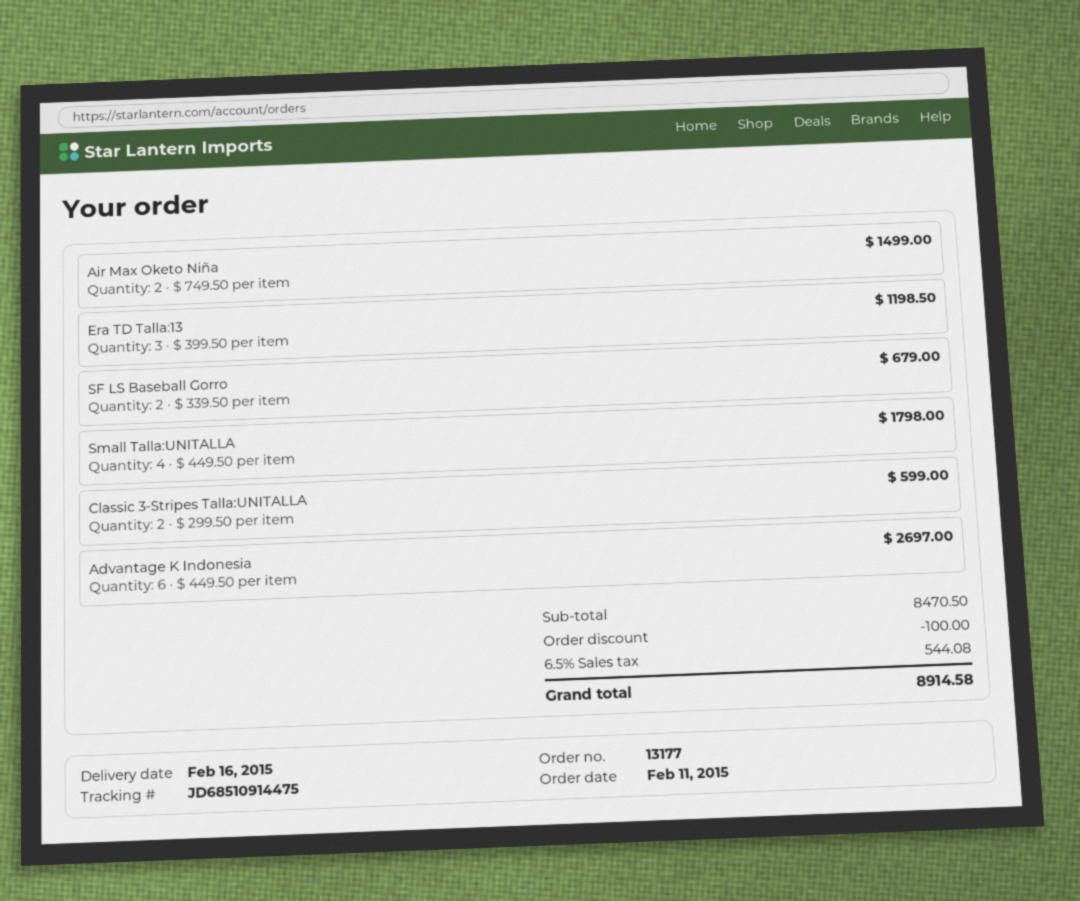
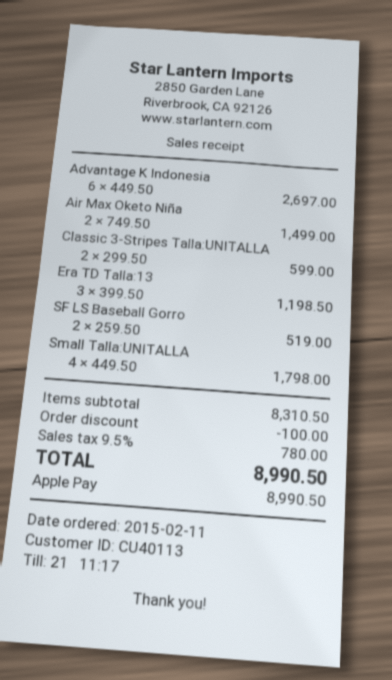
SF LS Baseball Gorro: 2 x 339.50 = 679.00 -> 2 x 259.50 = 519.00
subtotal: 8470.50 -> 8310.50
tax: 6.5% = 544.08 -> 9.5% = 780.00
total: 8914.58 -> 8990.50

